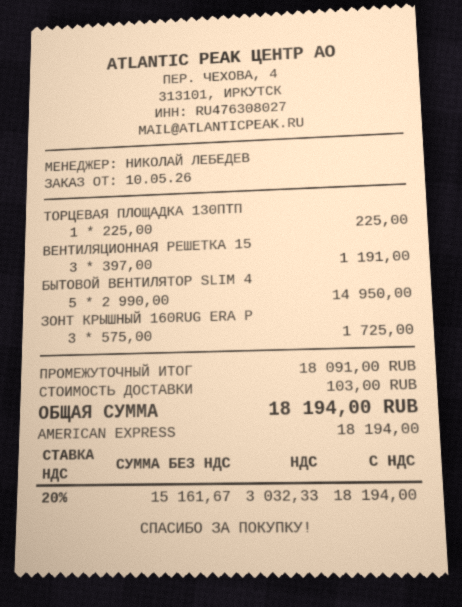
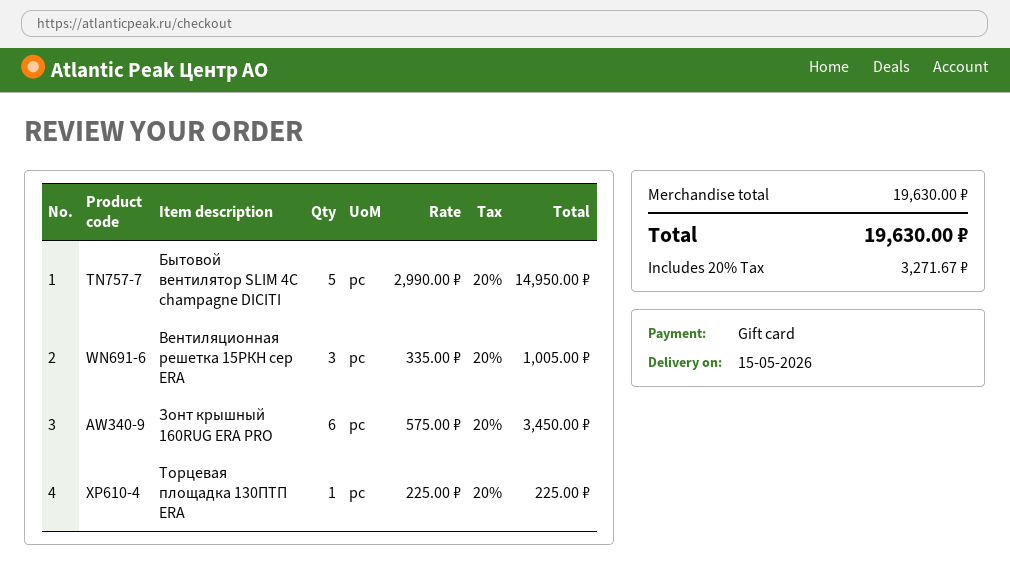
payment method: American Express -> gift card
ВЕНТИЛЯЦИОННАЯ РЕШЕТКА 15: 3 x 397.00 = 1191.00 -> 3 x 335.00 = 1005.00
ЗОНТ КРЫШНЫЙ 160RUG ERA P: 3 x 575.00 = 1725.00 -> 6 x 575.00 = 3450.00
subtotal: 18091.00 -> 19630.00
shipping: 103.00 -> none
tax: 20% = 3032.33 -> 20% = 3271.67
total: 18194.00 -> 19630.00

